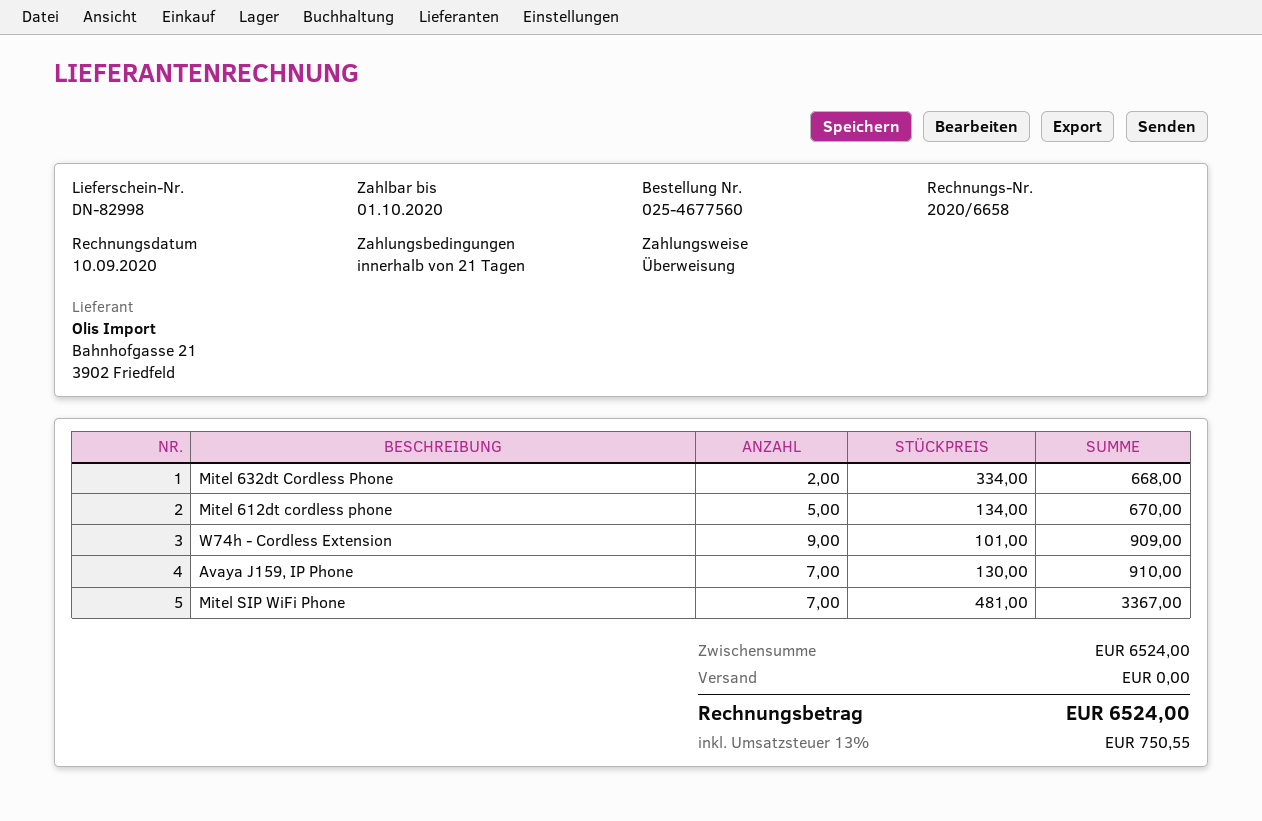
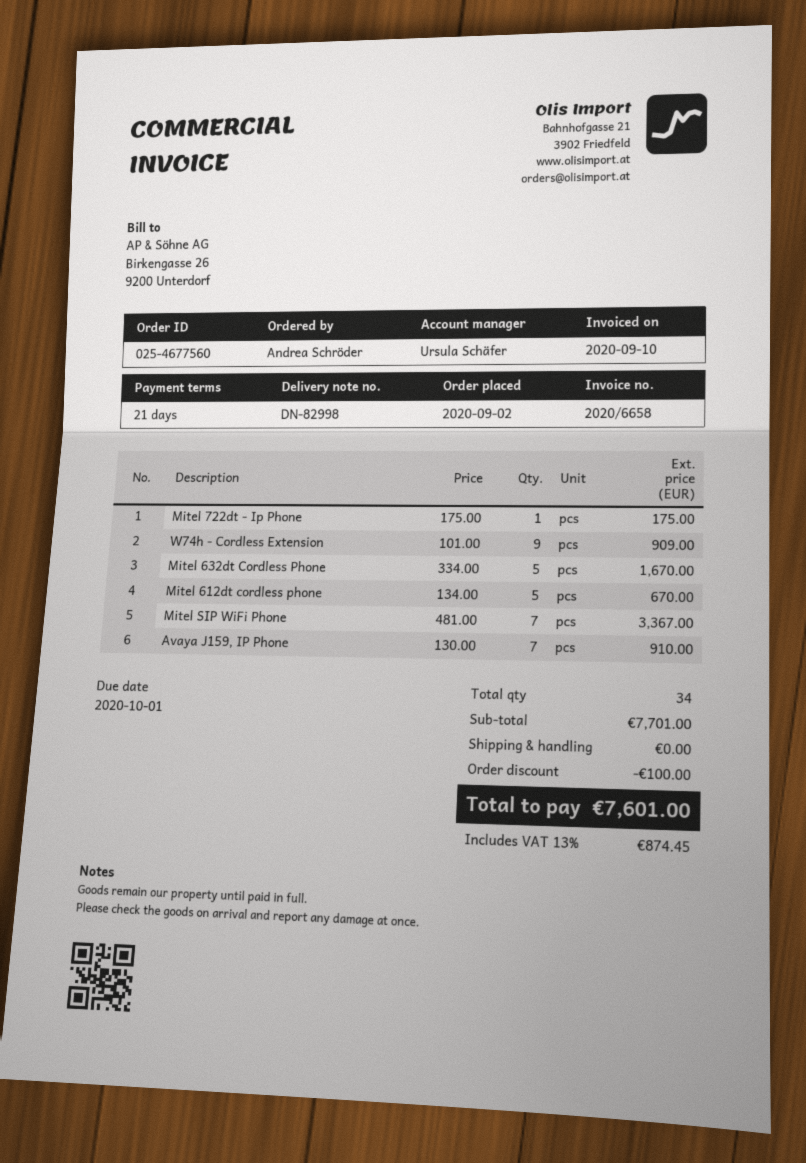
Mitel 632dt Cordless Phone: 2 x 334.00 = 668.00 -> 5 x 334.00 = 1670.00
Mitel 722dt - Ip Phone: none -> 1 x 175.00 = 175.00
subtotal: 6524.00 -> 7701.00
discount: none -> 100.00
tax: 13% = 750.55 -> 13% = 874.45
total: 6524.00 -> 7601.00

